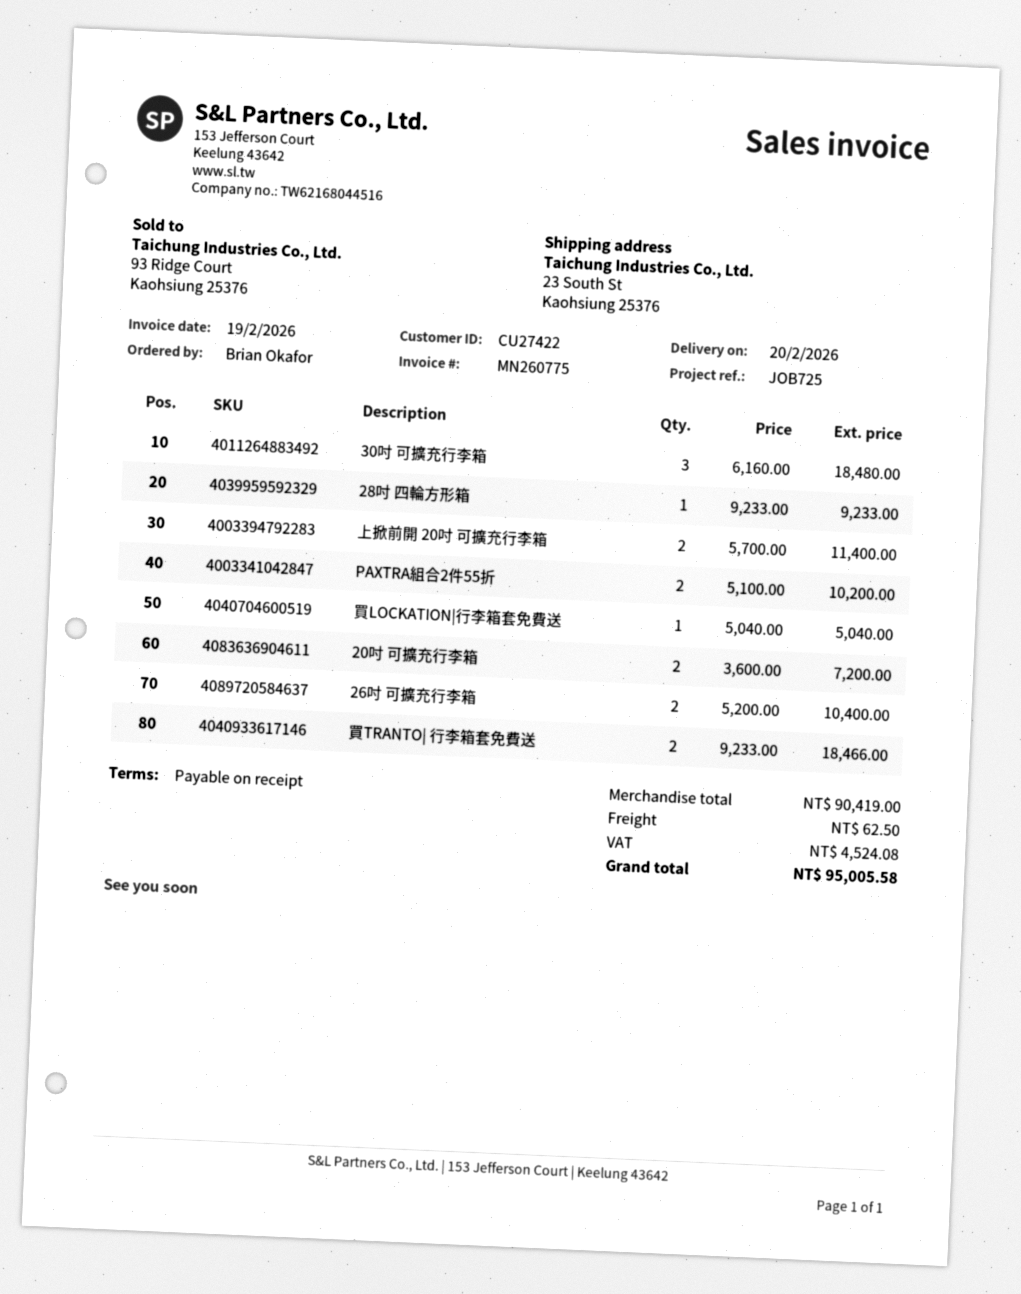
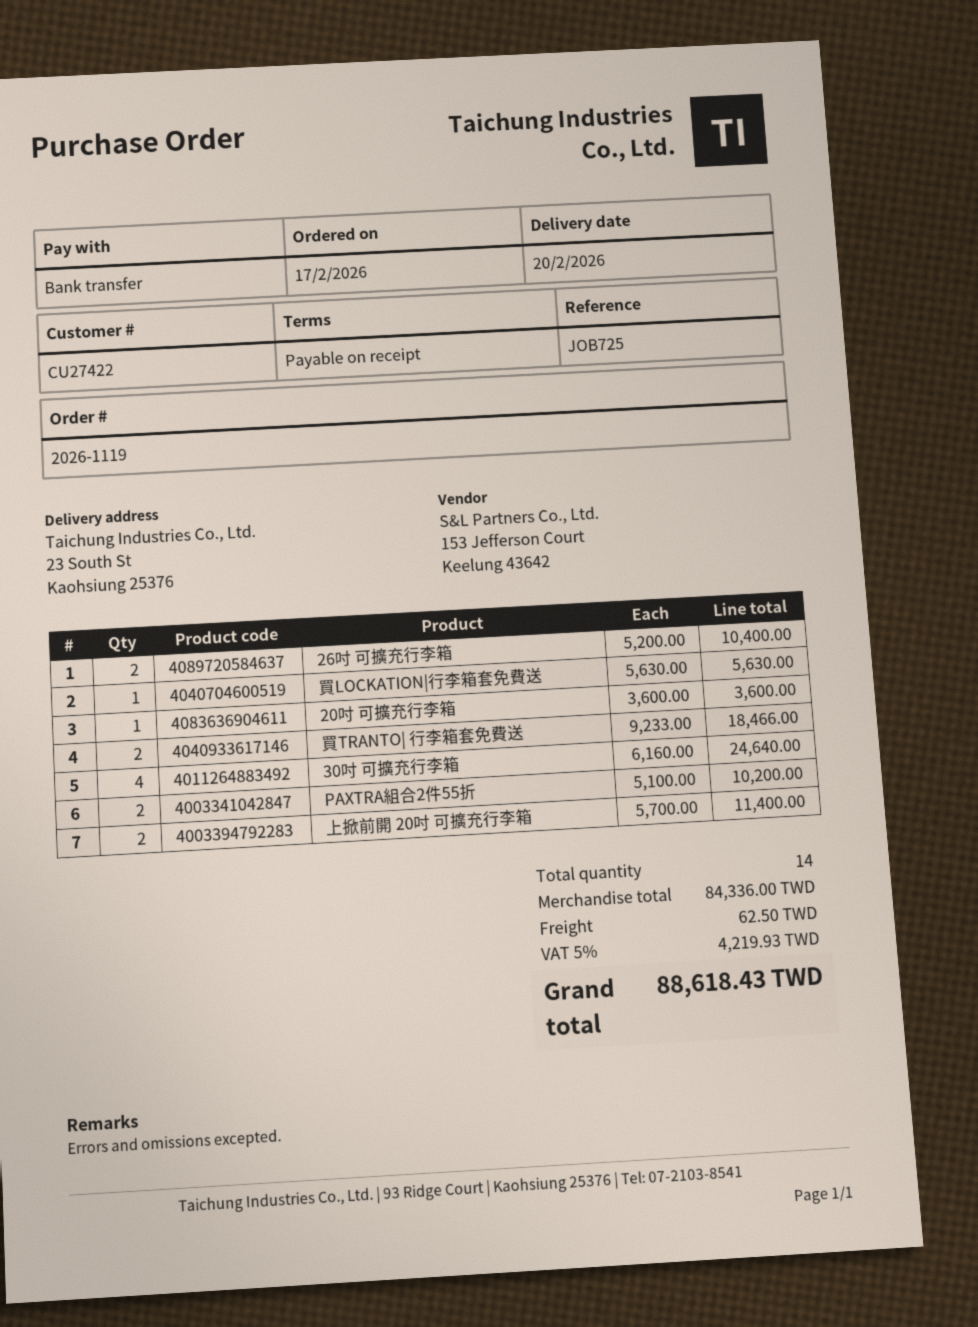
30吋 可擴充行李箱: 3 x 6160.00 = 18480.00 -> 4 x 6160.00 = 24640.00
28吋 四輪方形箱: 1 x 9233.00 = 9233.00 -> none
買LOCKATION|行李箱套免費送: 1 x 5040.00 = 5040.00 -> 1 x 5630.00 = 5630.00
20吋 可擴充行李箱: 2 x 3600.00 = 7200.00 -> 1 x 3600.00 = 3600.00
subtotal: 90419.00 -> 84336.00
tax: 4524.08 -> 4219.93
total: 95005.58 -> 88618.43

